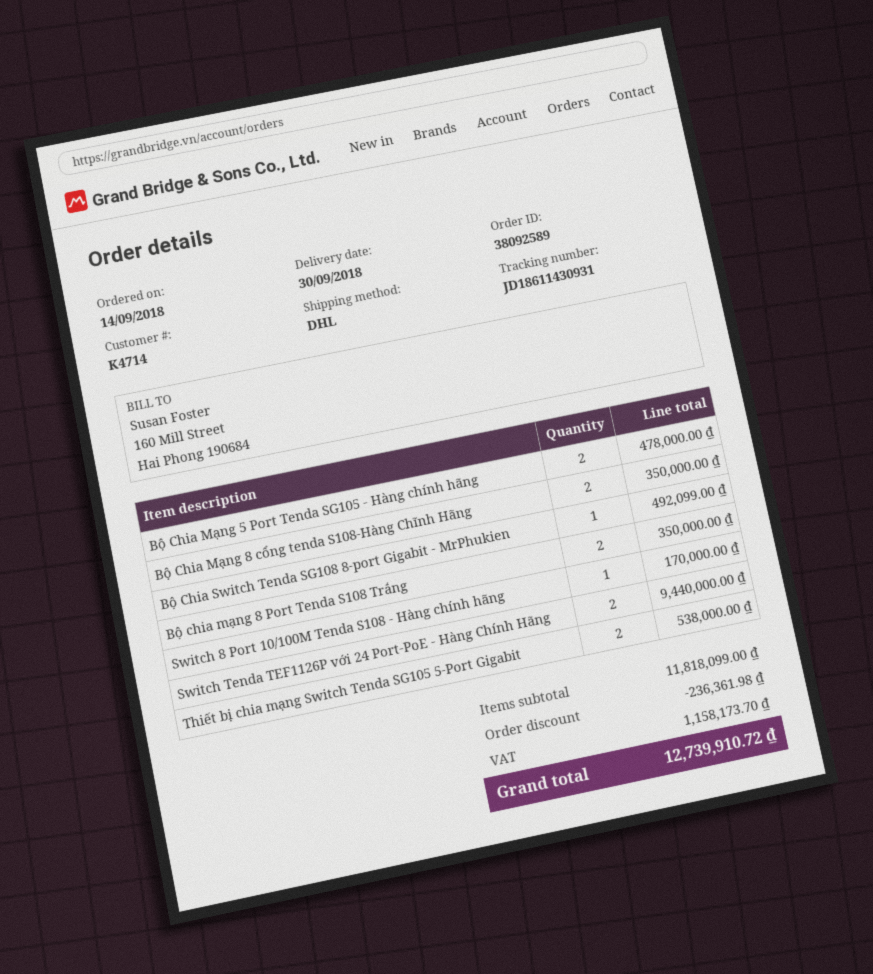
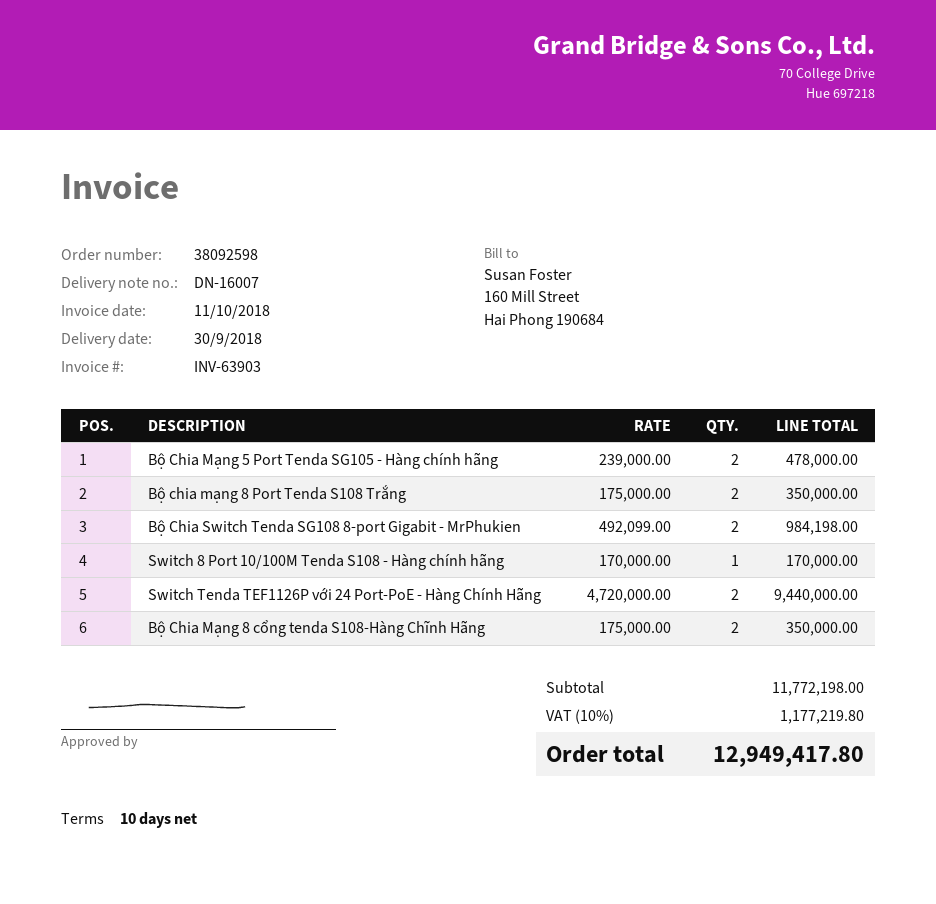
order number: 38092589 -> 38092598
Bộ Chia Switch Tenda SG108 8-port Gigabit - MrPhukien: 1 for 492099.00 -> 2 for 984198.00
Thiết bị chia mạng Switch Tenda SG105 5-Port Gigabit: 2 for 538000.00 -> none
subtotal: 11818099.00 -> 11772198.00
discount: 236361.98 -> none
tax: 1158173.70 -> 1177219.80
total: 12739910.72 -> 12949417.80

